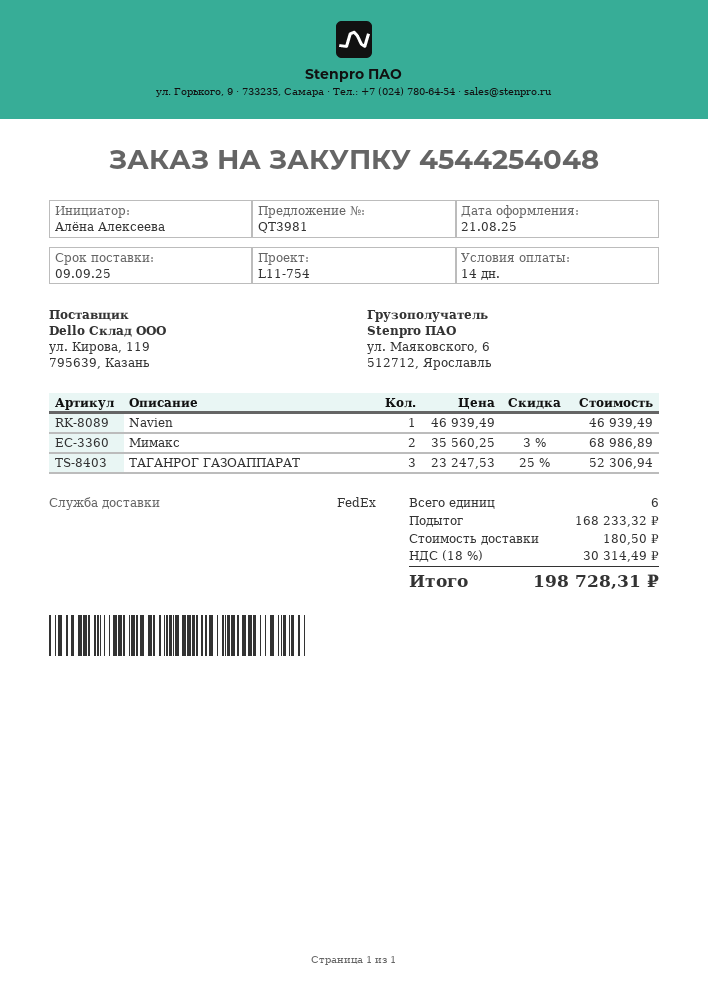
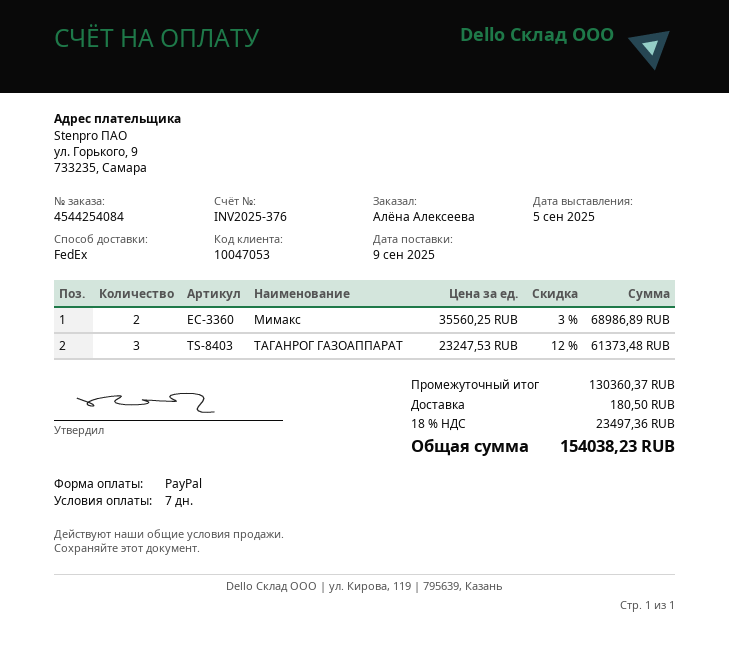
order number: 4544254048 -> 4544254084
payment terms: 14 days -> 7 days
Navien: 1 x 46939.49 = 46939.49 -> none
ТАГАНРОГ ГАЗОАППАРАТ: 3 x 23247.53 - 25% = 52306.94 -> 3 x 23247.53 - 12% = 61373.48
subtotal: 168233.32 -> 130360.37
tax: 18% = 30314.49 -> 18% = 23497.36
total: 198728.31 -> 154038.23

